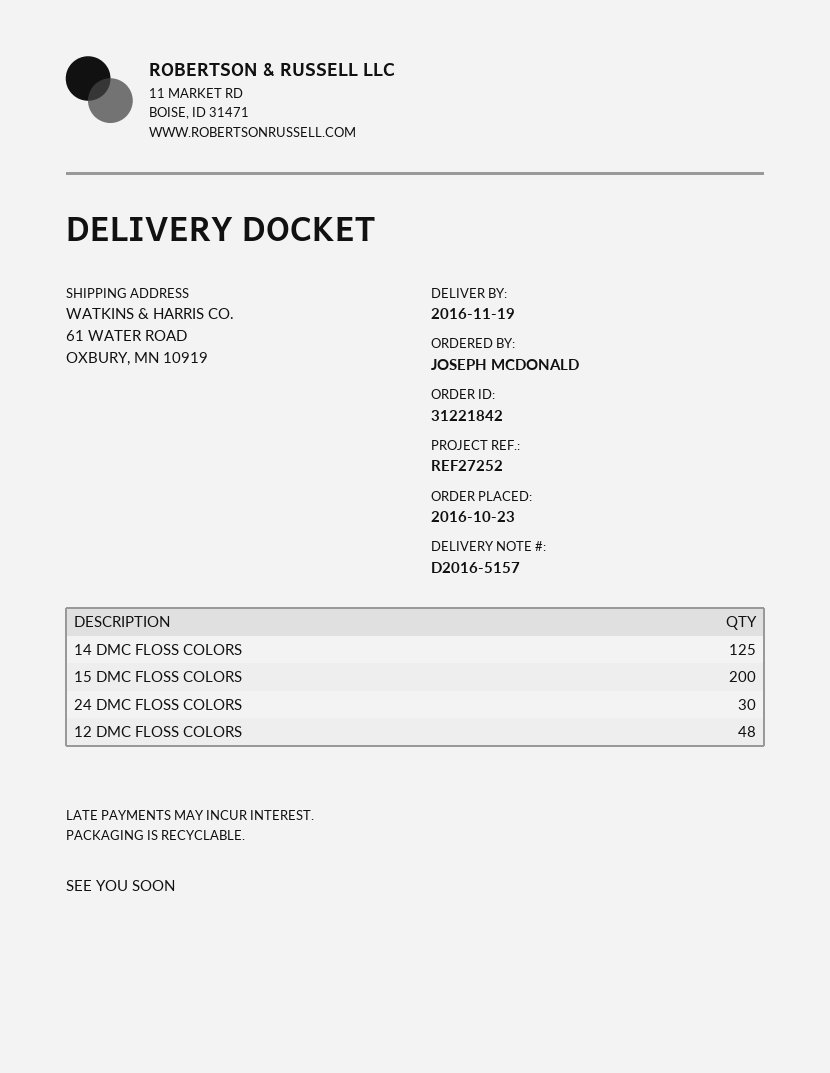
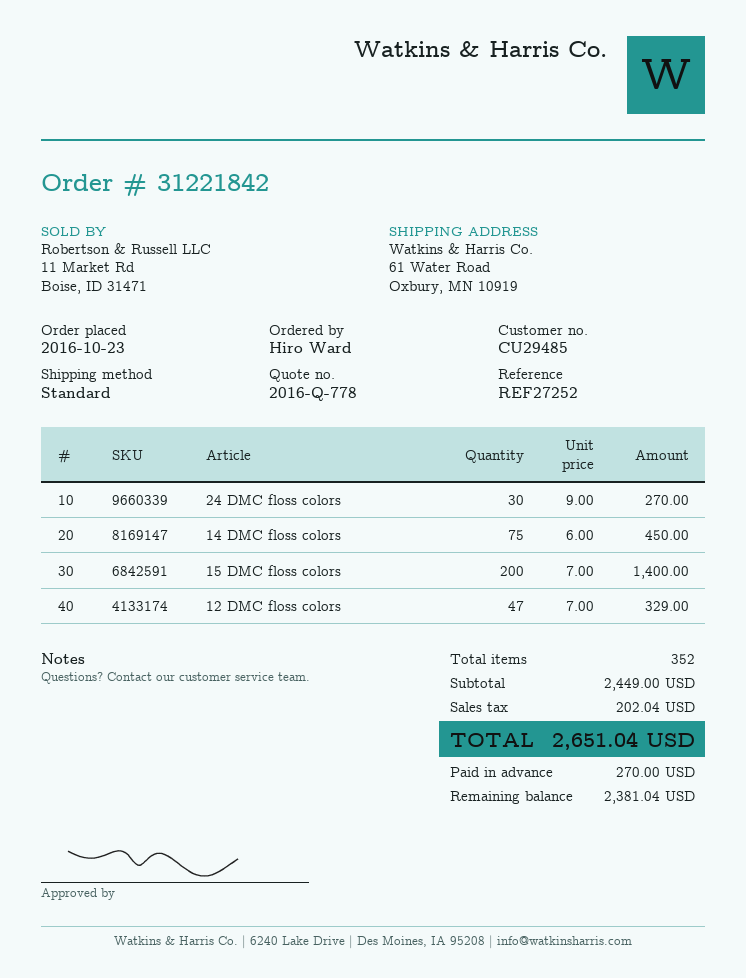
ordered by: JOSEPH MCDONALD -> Hiro Ward
14 DMC FLOSS COLORS: 125 -> 75
12 DMC FLOSS COLORS: 48 -> 47

